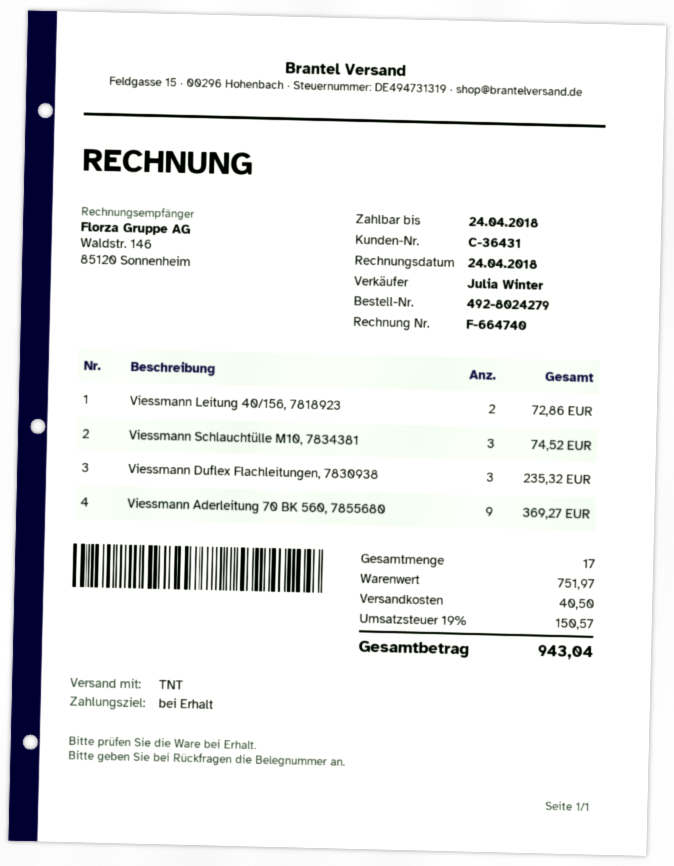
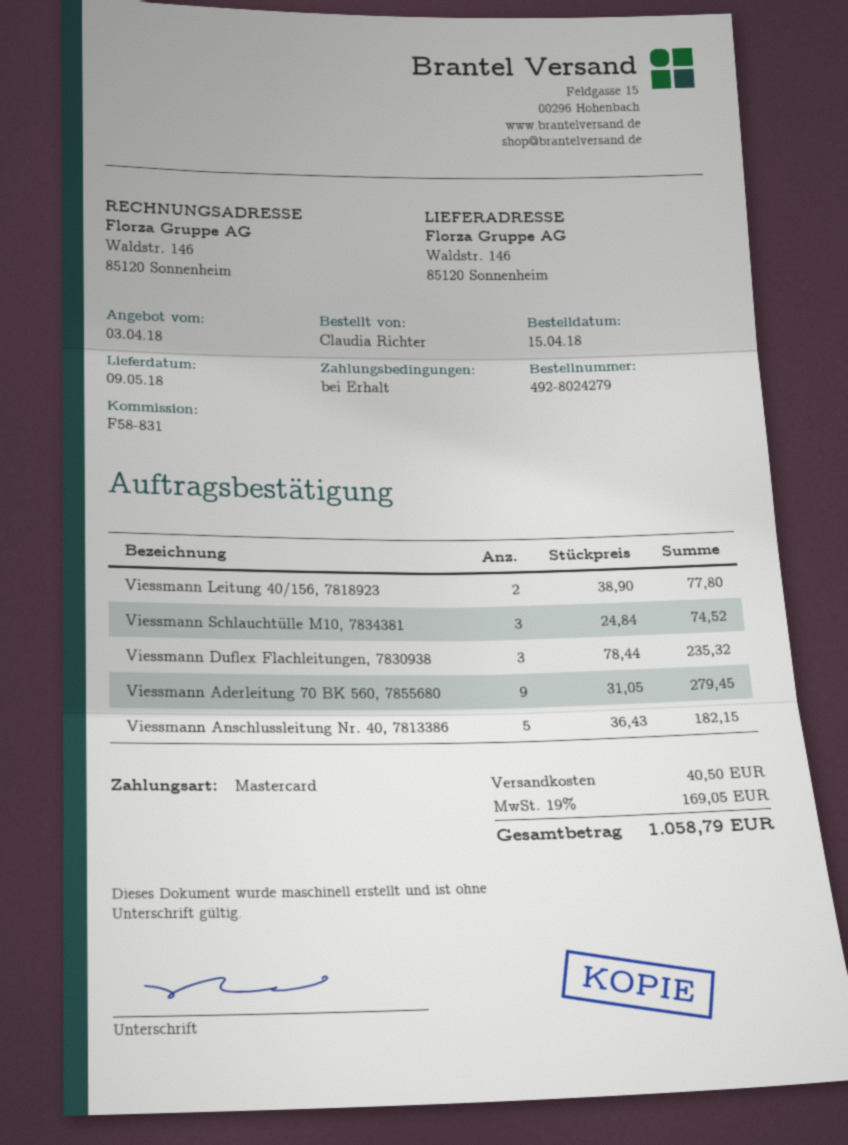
Viessmann Leitung 40/156, 7818923: 2 for 72.86 -> 2 for 77.80
Viessmann Aderleitung 70 BK 560, 7855680: 9 for 369.27 -> 9 for 279.45
Viessmann Anschlussleitung Nr. 40, 7813386: none -> 5 for 182.15
tax: 19% = 150.57 -> 19% = 169.05
total: 943.04 -> 1058.79

